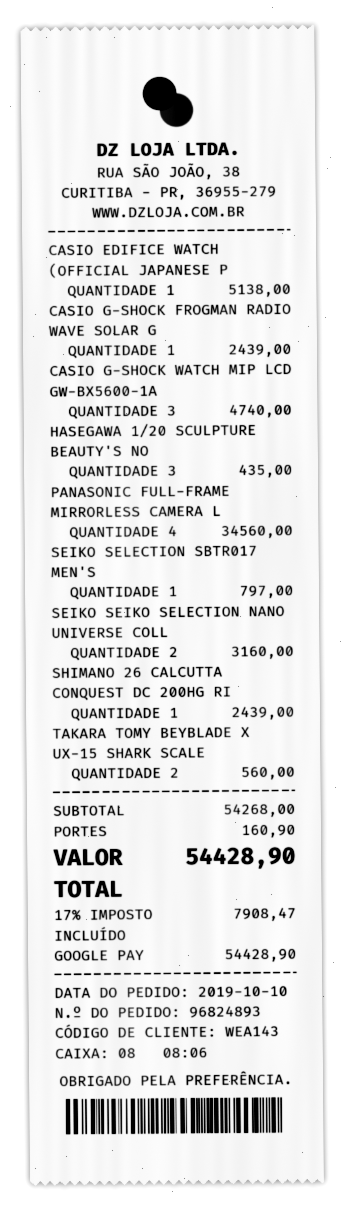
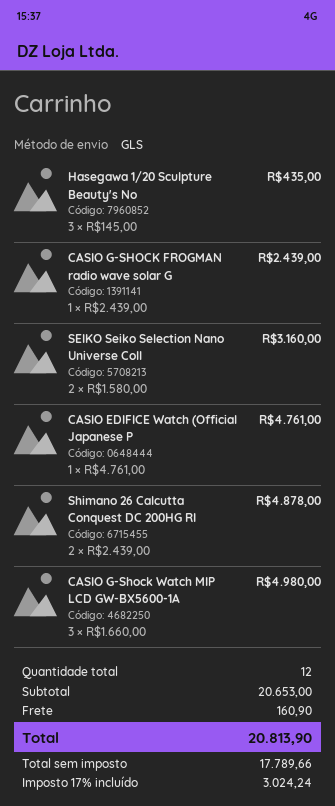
CASIO EDIFICE WATCH (OFFICIAL JAPANESE P: 1 for 5138.00 -> 1 for 4761.00
CASIO G-SHOCK WATCH MIP LCD GW-BX5600-1A: 3 for 4740.00 -> 3 for 4980.00
PANASONIC FULL-FRAME MIRRORLESS CAMERA L: 4 for 34560.00 -> none
SEIKO SELECTION SBTR017 MEN'S: 1 for 797.00 -> none
SHIMANO 26 CALCUTTA CONQUEST DC 200HG RI: 1 for 2439.00 -> 2 for 4878.00
TAKARA TOMY BEYBLADE X UX-15 SHARK SCALE: 2 for 560.00 -> none
subtotal: 54268.00 -> 20653.00
tax: 17% = 7908.47 -> 17% = 3024.24
total: 54428.90 -> 20813.90

